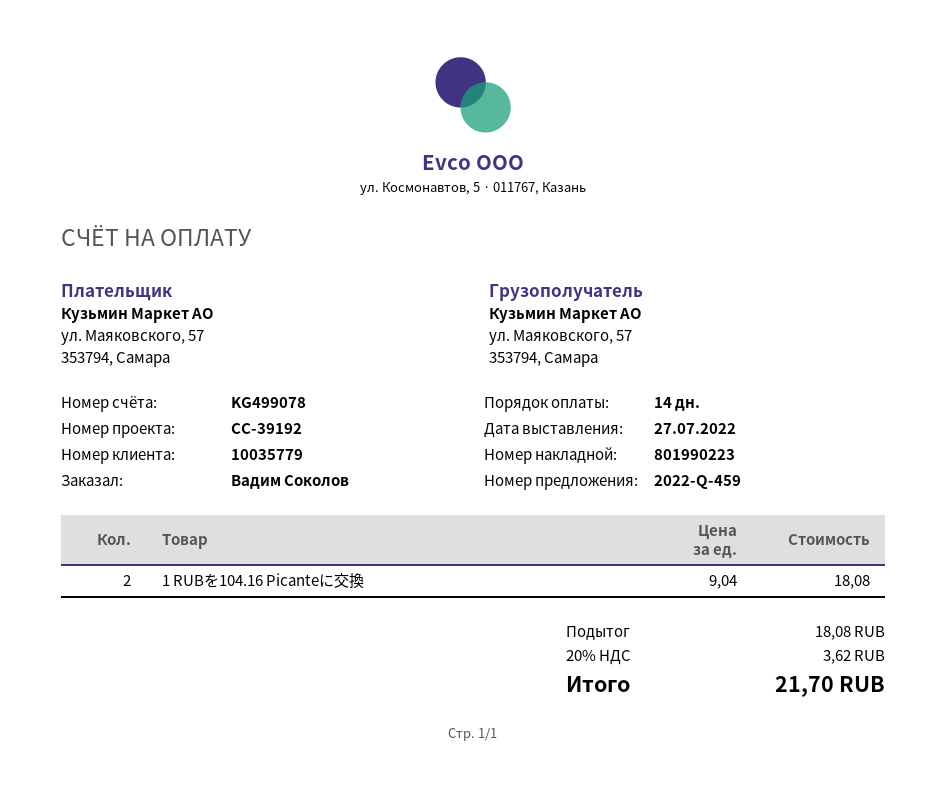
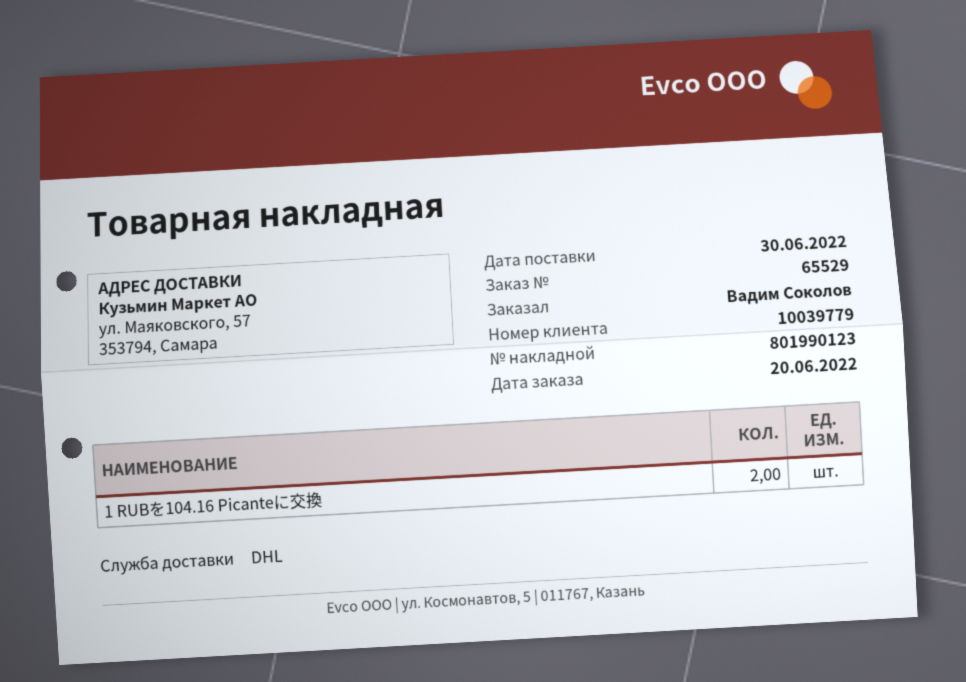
delivery note number: 801990223 -> 801990123
customer number: 10035779 -> 10039779

